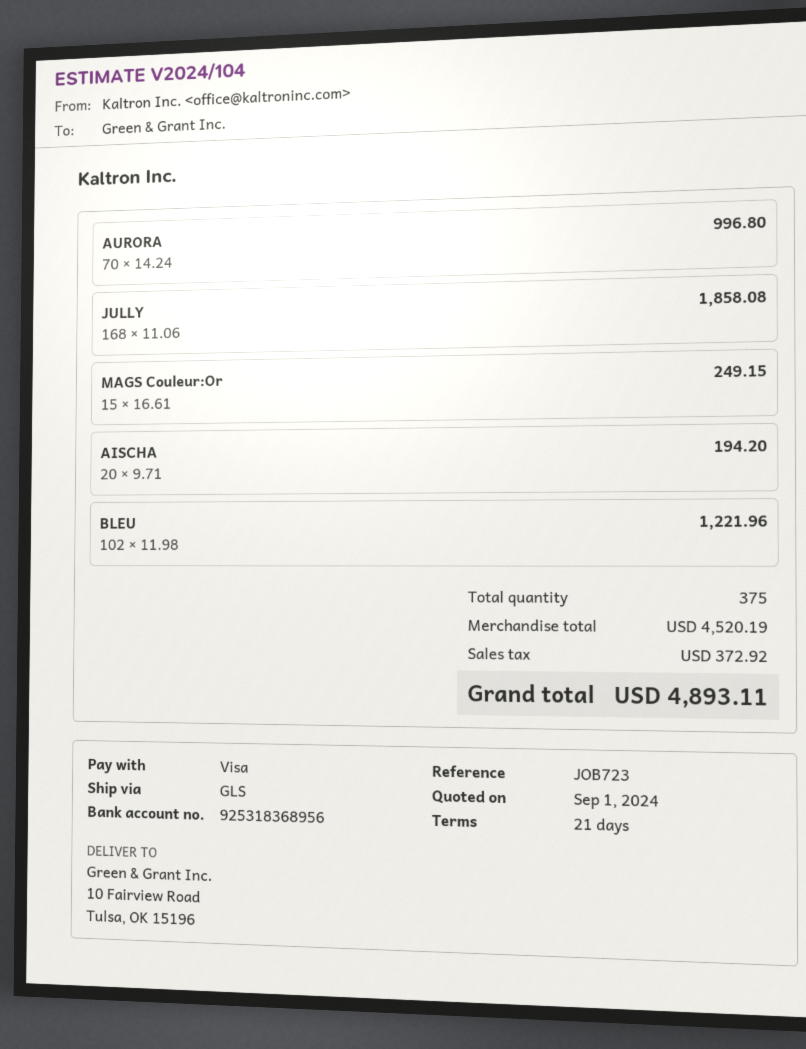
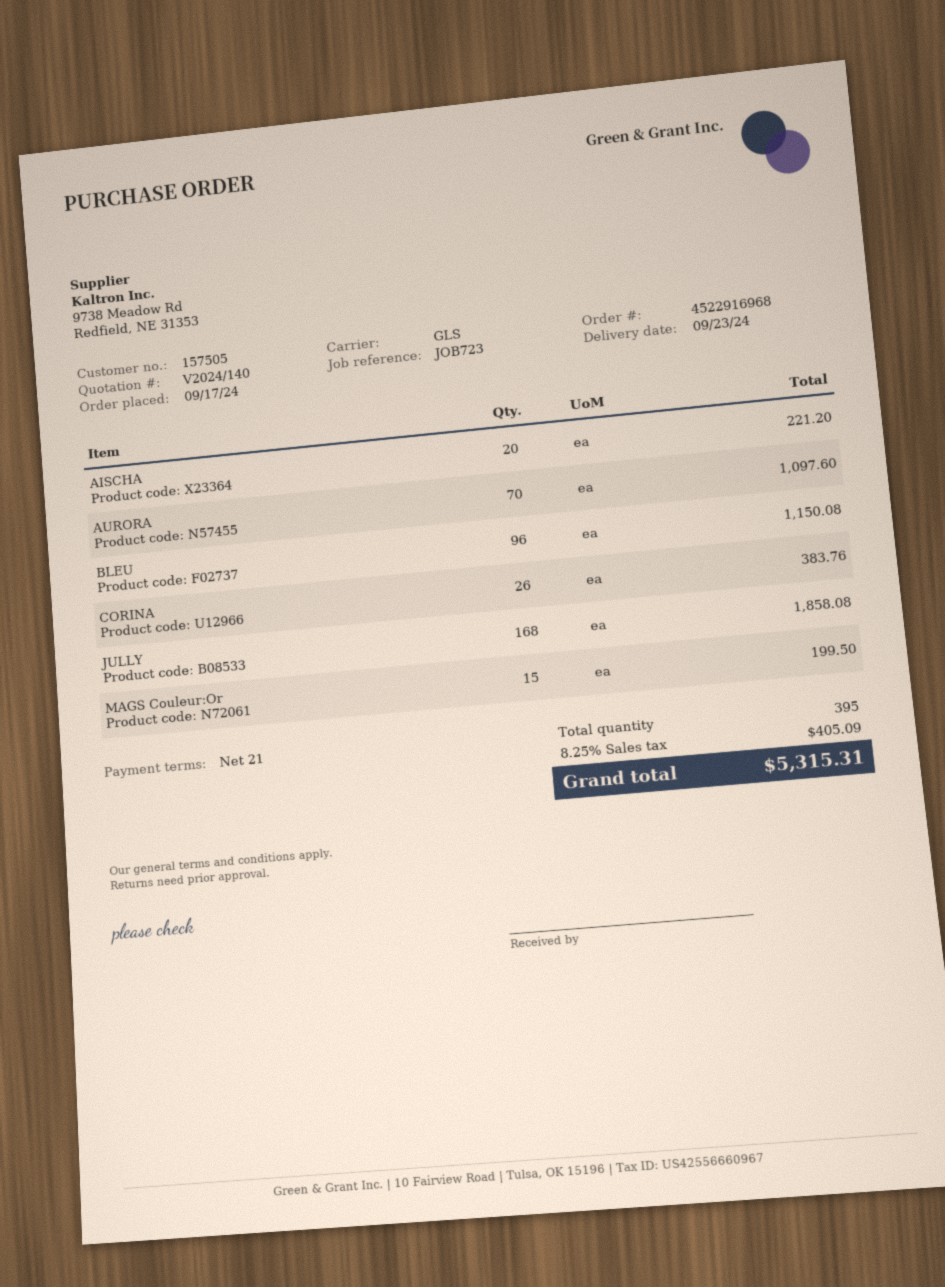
quote number: V2024/104 -> V2024/140
AURORA: 70 for 996.80 -> 70 for 1097.60
MAGS Couleur:Or: 15 for 249.15 -> 15 for 199.50
AISCHA: 20 for 194.20 -> 20 for 221.20
BLEU: 102 for 1221.96 -> 96 for 1150.08
CORINA: none -> 26 for 383.76
total quantity: 375 -> 395
tax: 372.92 -> 405.09
total: 4893.11 -> 5315.31

